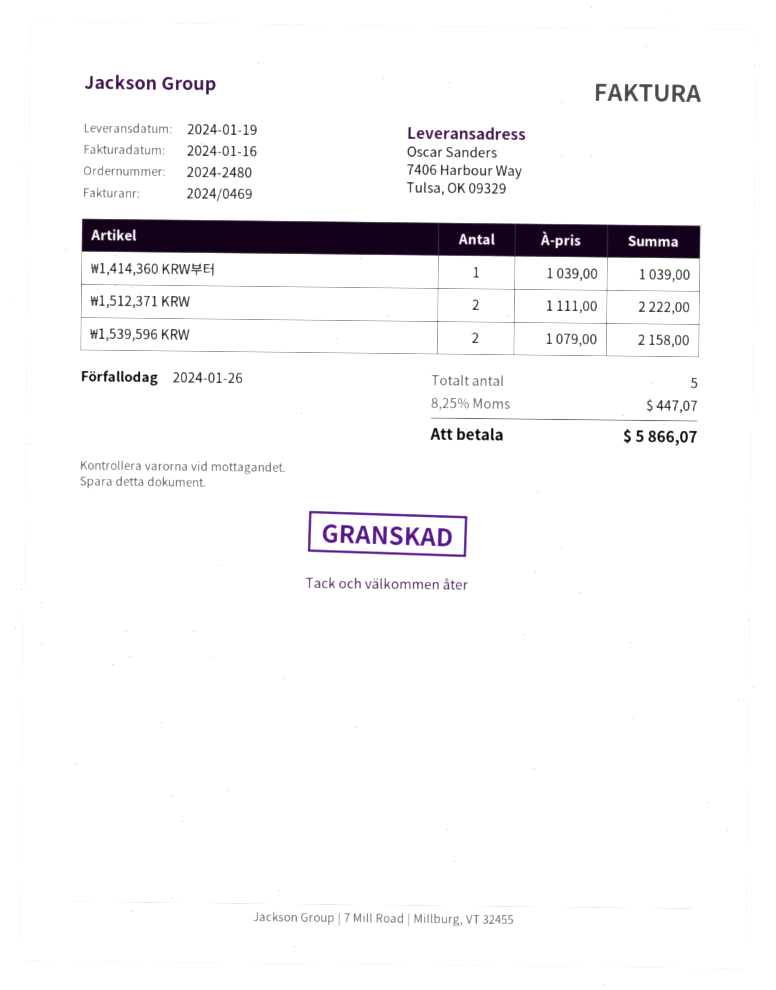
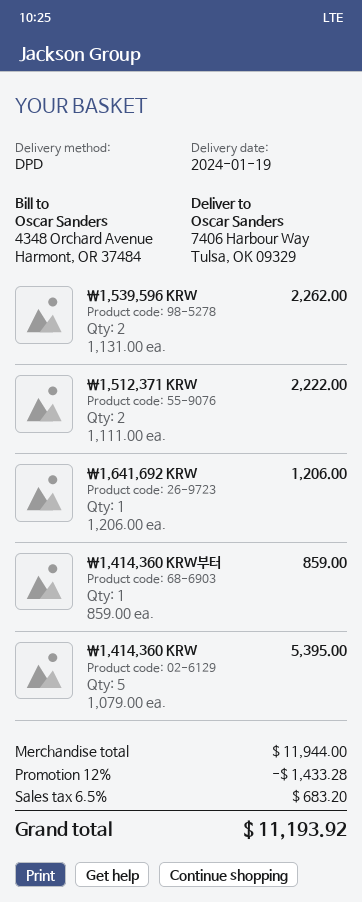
₩1,414,360 KRW부터: 1 x 1039.00 = 1039.00 -> 1 x 859.00 = 859.00
₩1,539,596 KRW: 2 x 1079.00 = 2158.00 -> 2 x 1131.00 = 2262.00
₩1,641,692 KRW: none -> 1 x 1206.00 = 1206.00
₩1,414,360 KRW: none -> 5 x 1079.00 = 5395.00
discount: none -> 12% = 1433.28
tax: 8.25% = 447.07 -> 6.5% = 683.20
total: 5866.07 -> 11193.92

